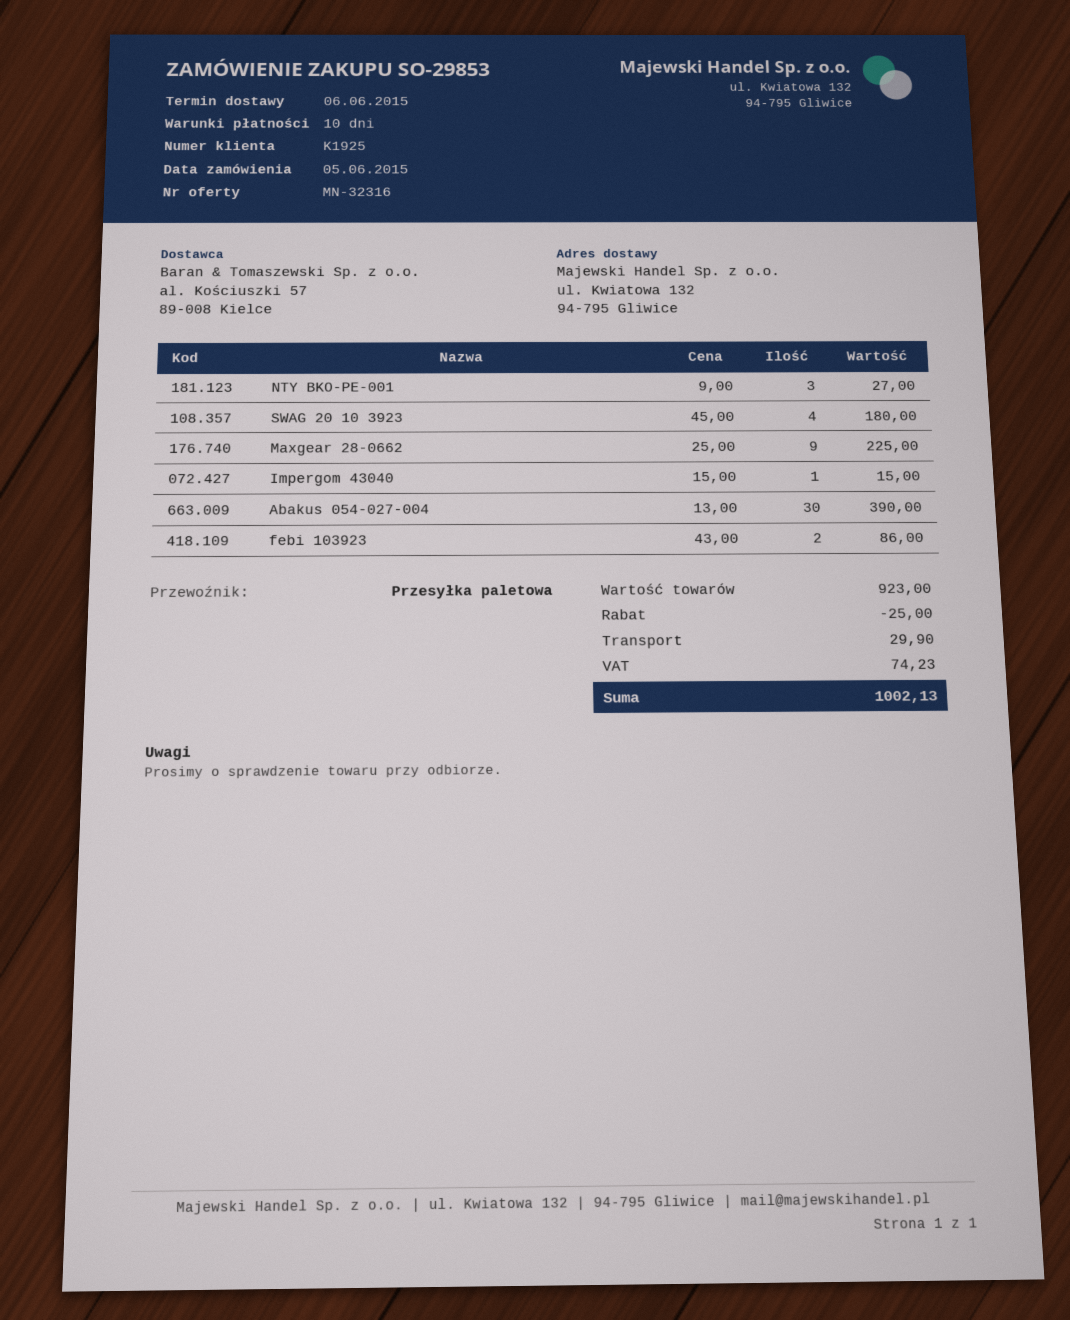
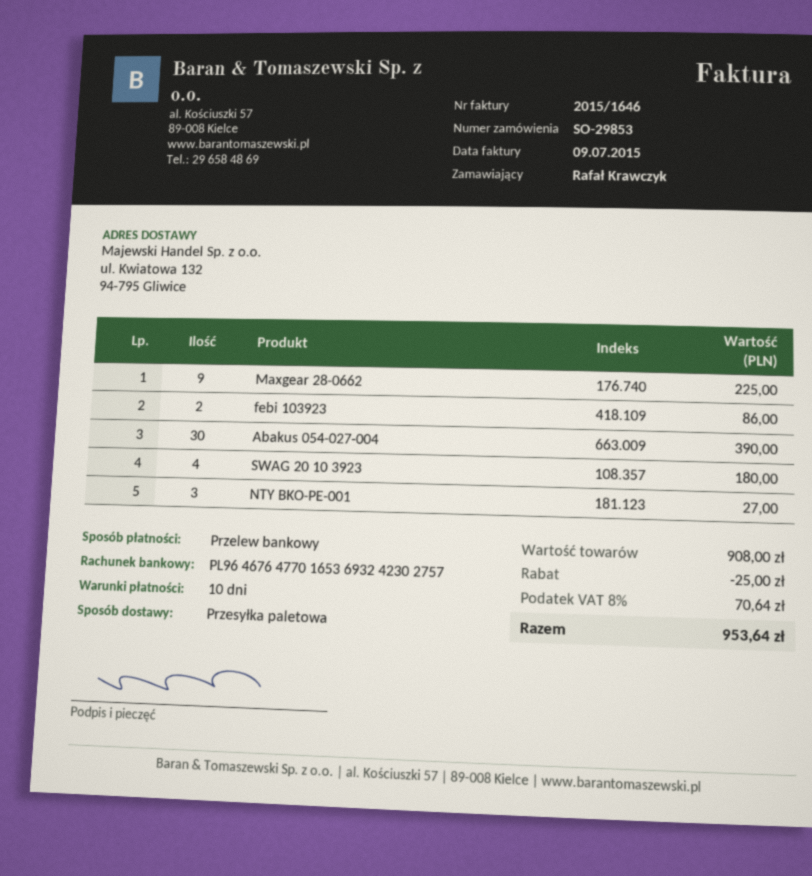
Impergom 43040: 1 for 15.00 -> none
subtotal: 923.00 -> 908.00
shipping: 29.90 -> none
tax: 74.23 -> 70.64
total: 1002.13 -> 953.64

